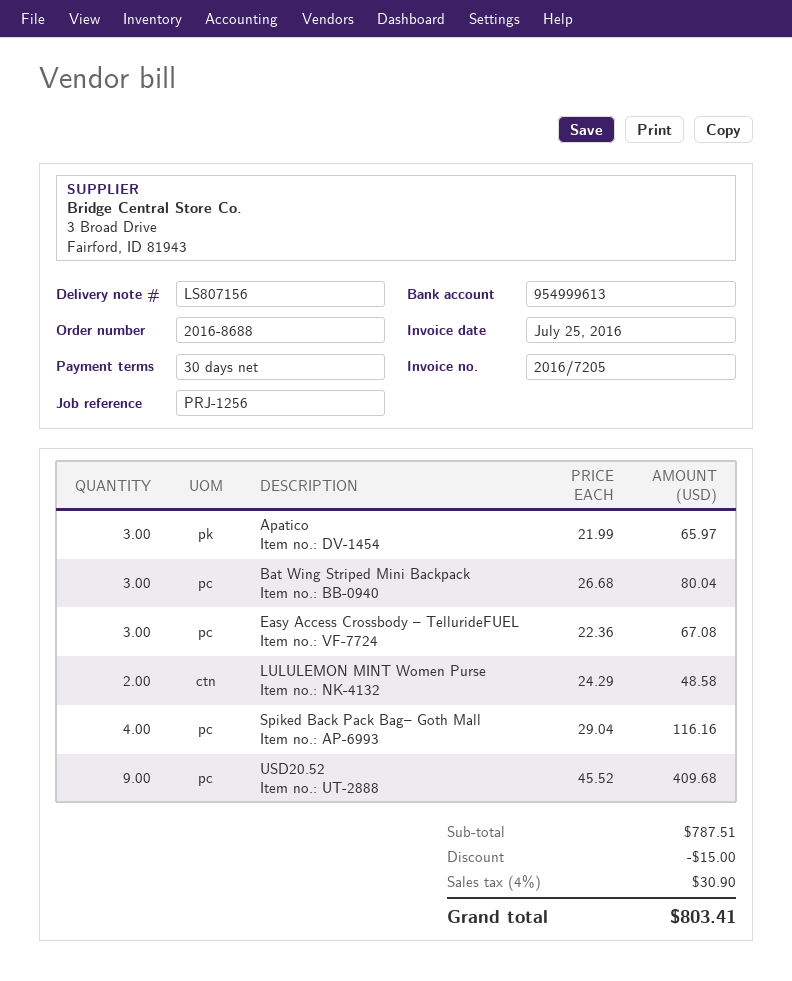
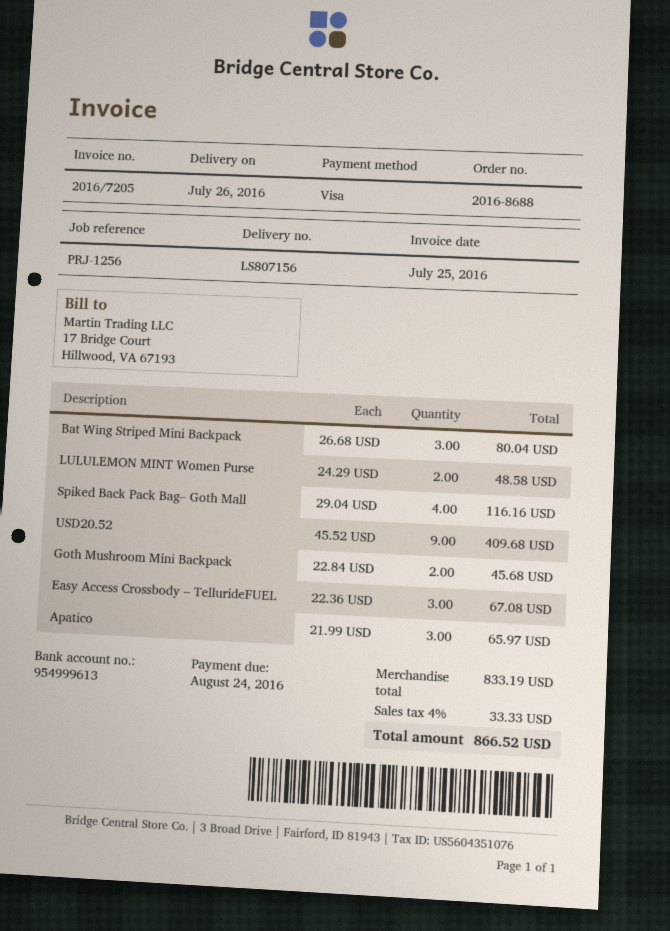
Goth Mushroom Mini Backpack: none -> 2 x 22.84 = 45.68
subtotal: 787.51 -> 833.19
discount: 15.00 -> none
tax: 4% = 30.90 -> 4% = 33.33
total: 803.41 -> 866.52

